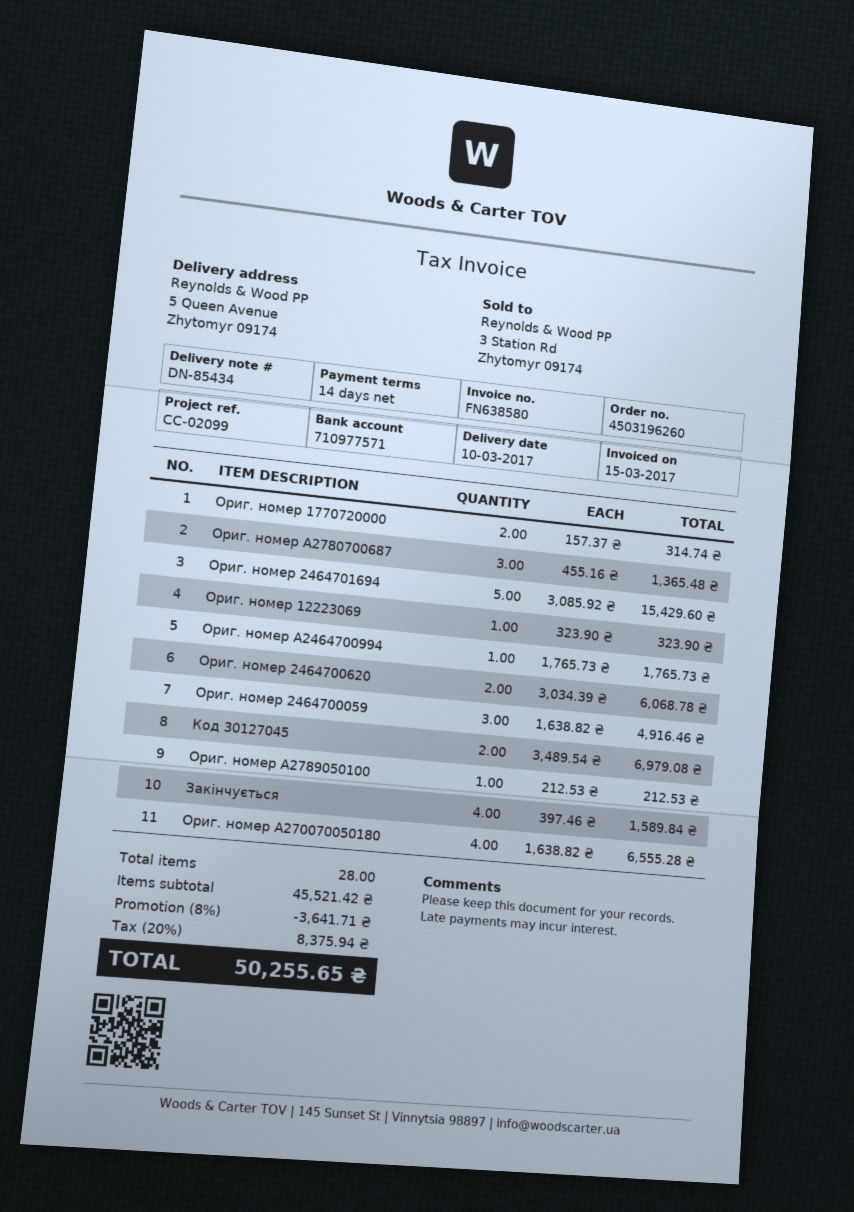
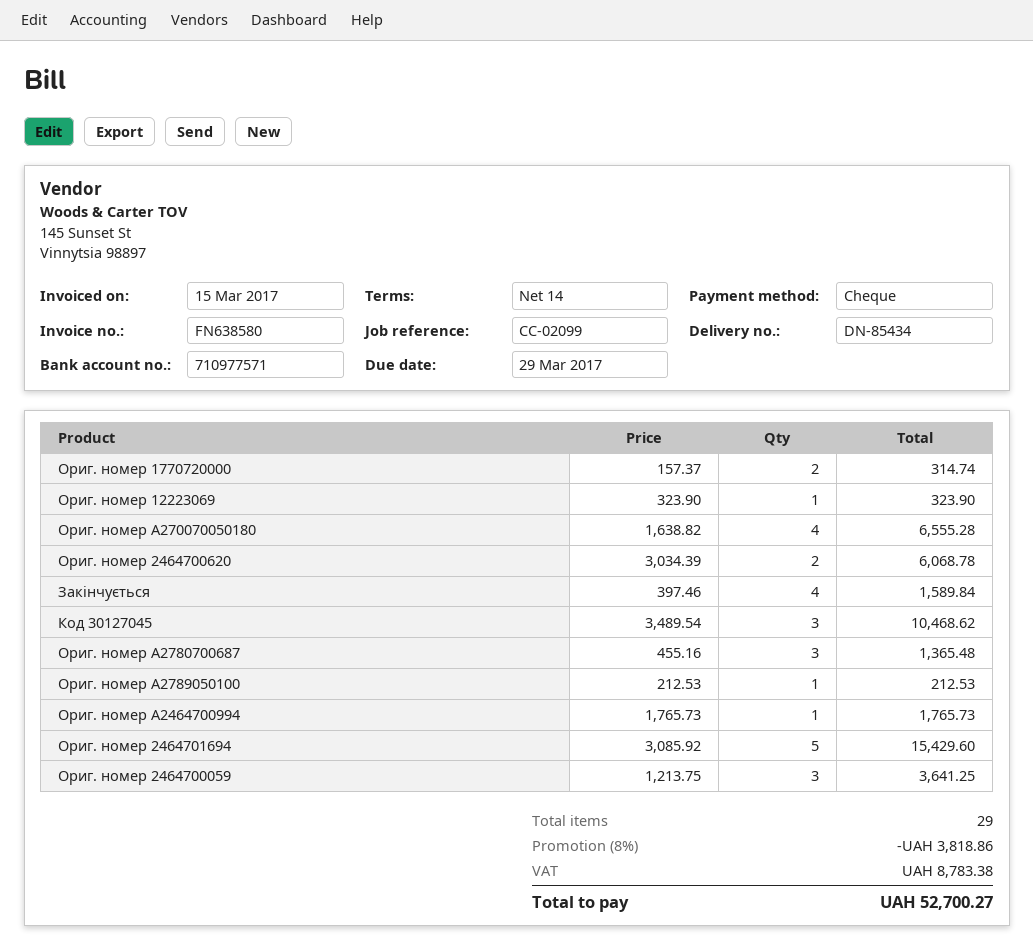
Ориг. номер 2464700059: 3 x 1638.82 = 4916.46 -> 3 x 1213.75 = 3641.25
Код 30127045: 2 x 3489.54 = 6979.08 -> 3 x 3489.54 = 10468.62
total quantity: 28 -> 29
discount: 8% = 3641.71 -> 8% = 3818.86
tax: 8375.94 -> 8783.38
total: 50255.65 -> 52700.27

